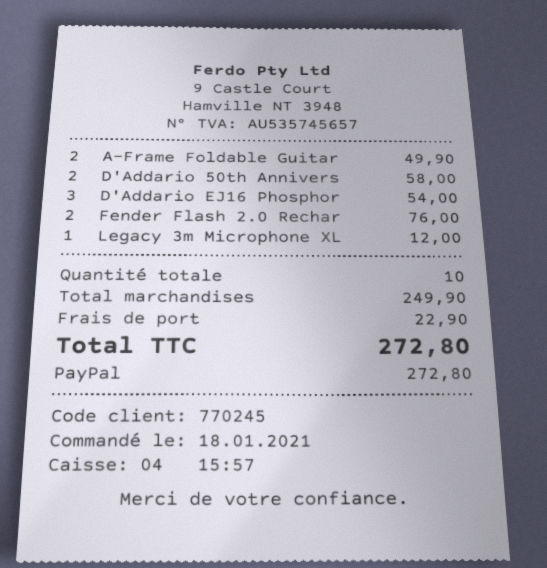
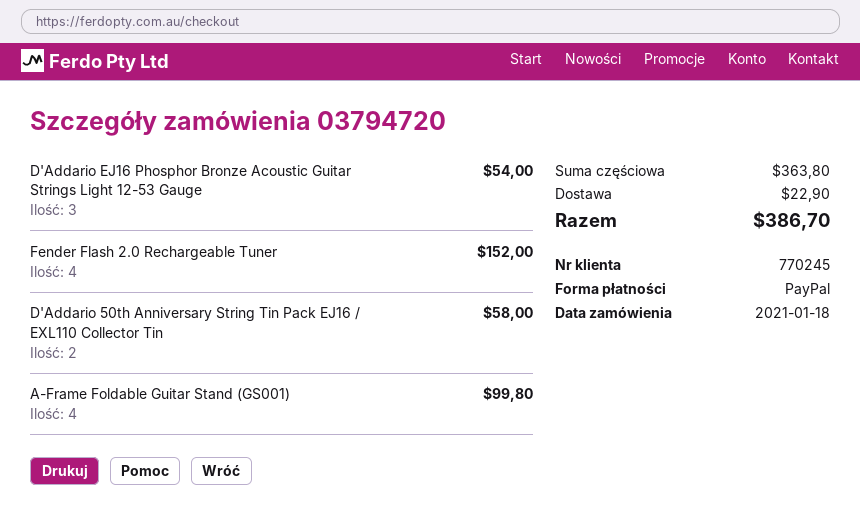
A-Frame Foldable Guitar: 2 for 49.90 -> 4 for 99.80
Fender Flash 2.0 Rechar: 2 for 76.00 -> 4 for 152.00
Legacy 3m Microphone XL: 1 for 12.00 -> none
subtotal: 249.90 -> 363.80
total: 272.80 -> 386.70

